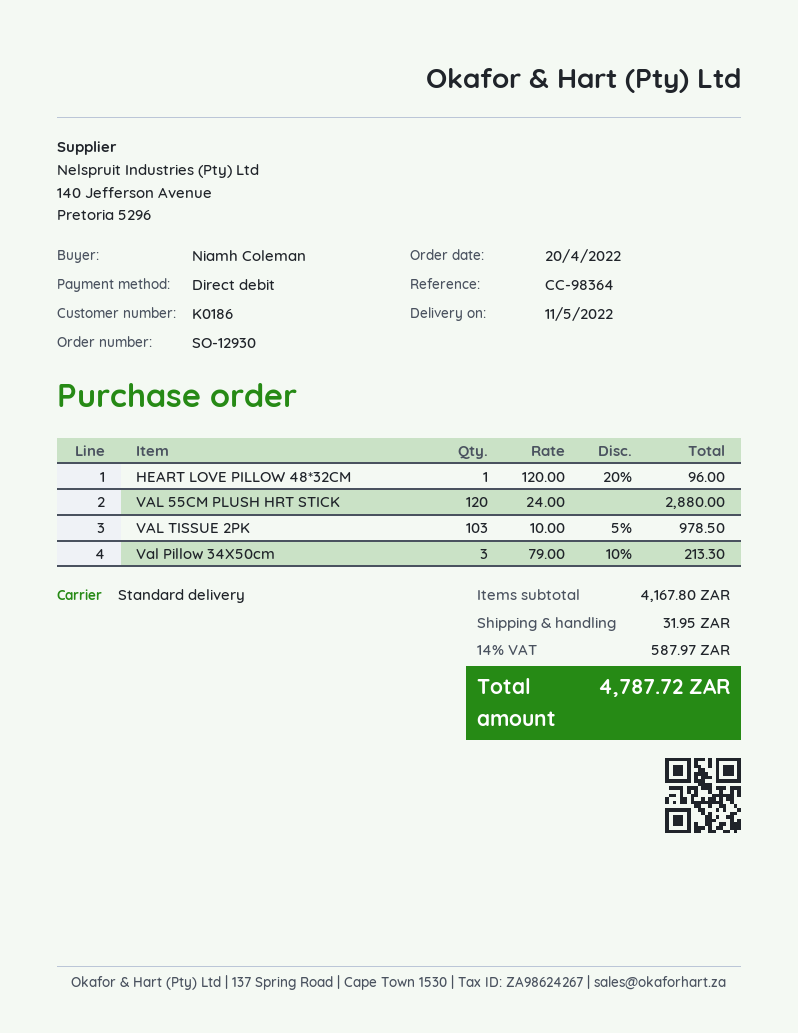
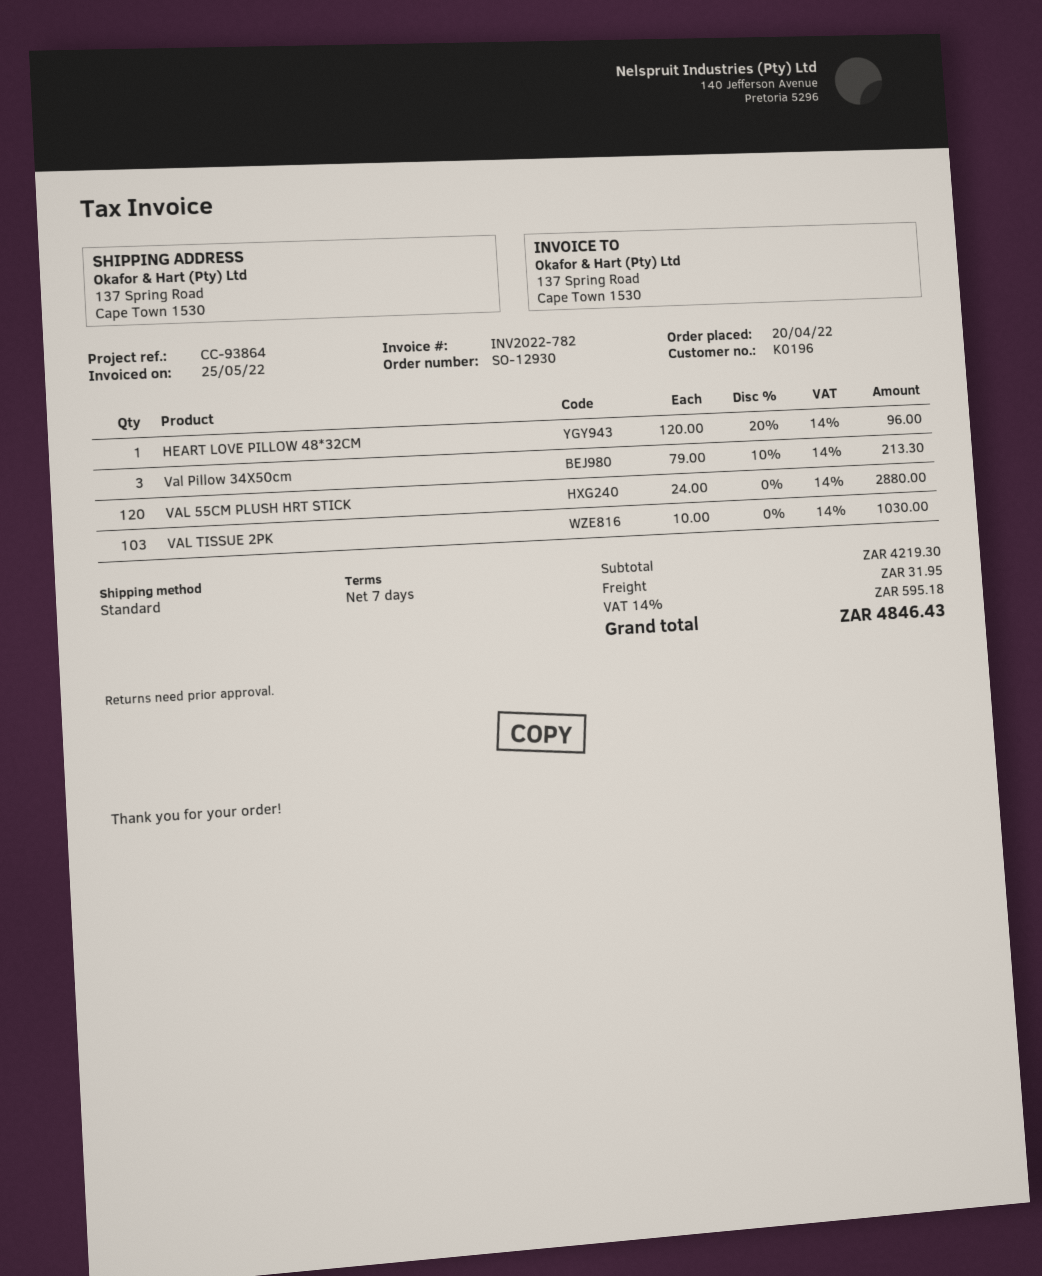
customer number: K0186 -> K0196
reference: CC-98364 -> CC-93864
VAL TISSUE 2PK: 103 x 10.00 - 5% = 978.50 -> 103 x 10.00 = 1030.00
subtotal: 4167.80 -> 4219.30
tax: 14% = 587.97 -> 14% = 595.18
total: 4787.72 -> 4846.43

